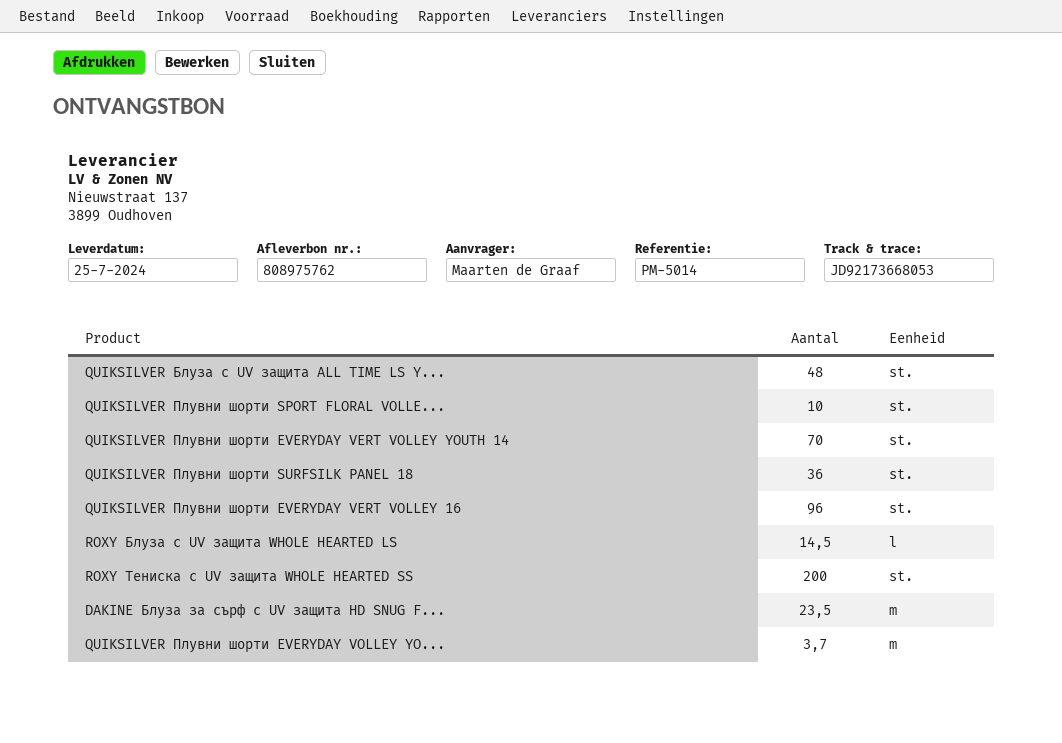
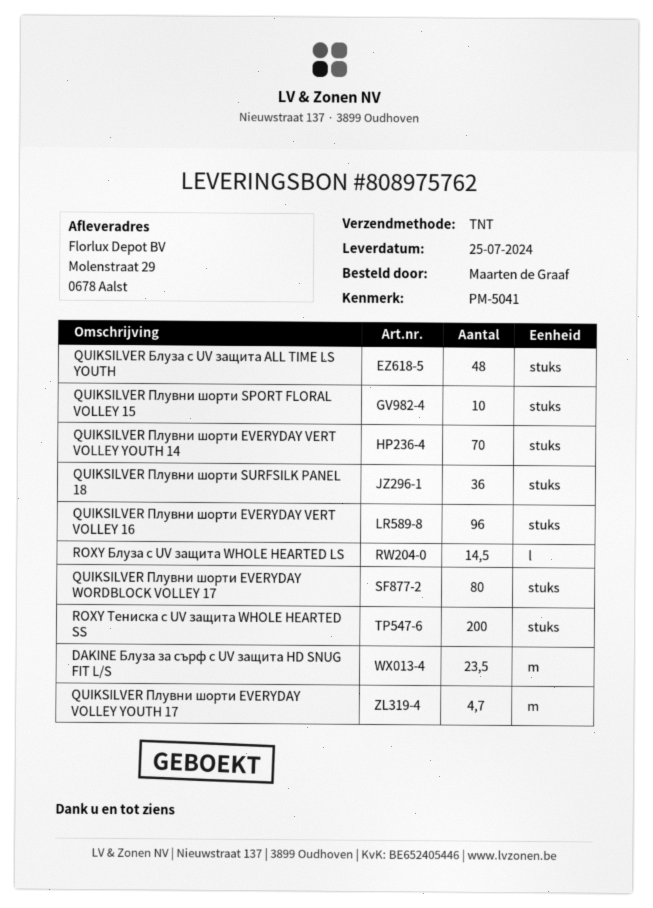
reference: PM-5014 -> PM-5041
QUIKSILVER Плувни шорти EVERYDAY VOLLEY YO...: 3.7 -> 4.7
QUIKSILVER Плувни шорти EVERYDAY WORDBLOCK VOLLEY 17: none -> 80

